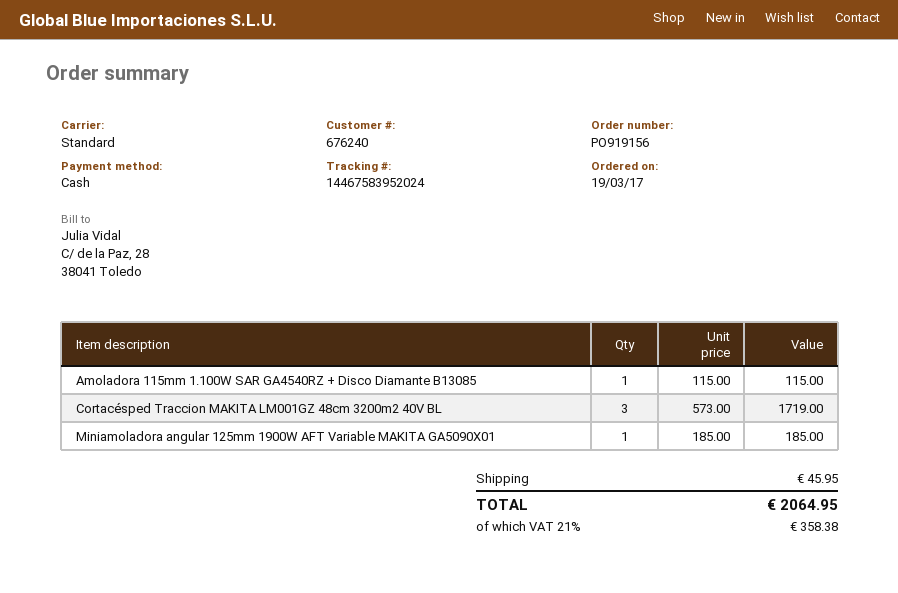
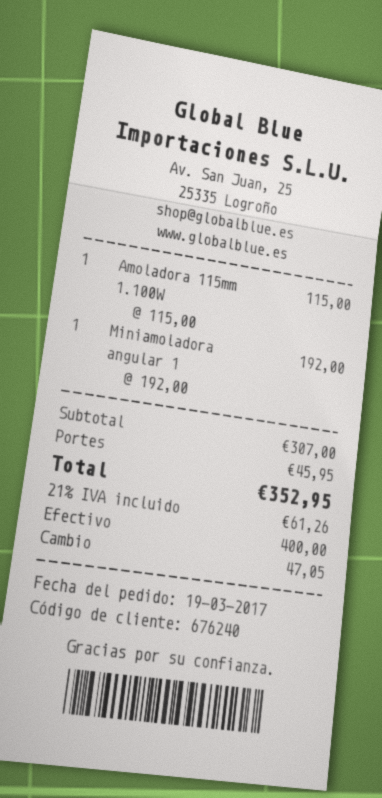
Cortacésped Traccion MAKITA LM001GZ 48cm 3200m2 40V BL: 3 x 573.00 = 1719.00 -> none
Miniamoladora angular 125mm 1900W AFT Variable MAKITA GA5090X01: 1 x 185.00 = 185.00 -> 1 x 192.00 = 192.00
tax: 21% = 358.38 -> 21% = 61.26
total: 2064.95 -> 352.95

